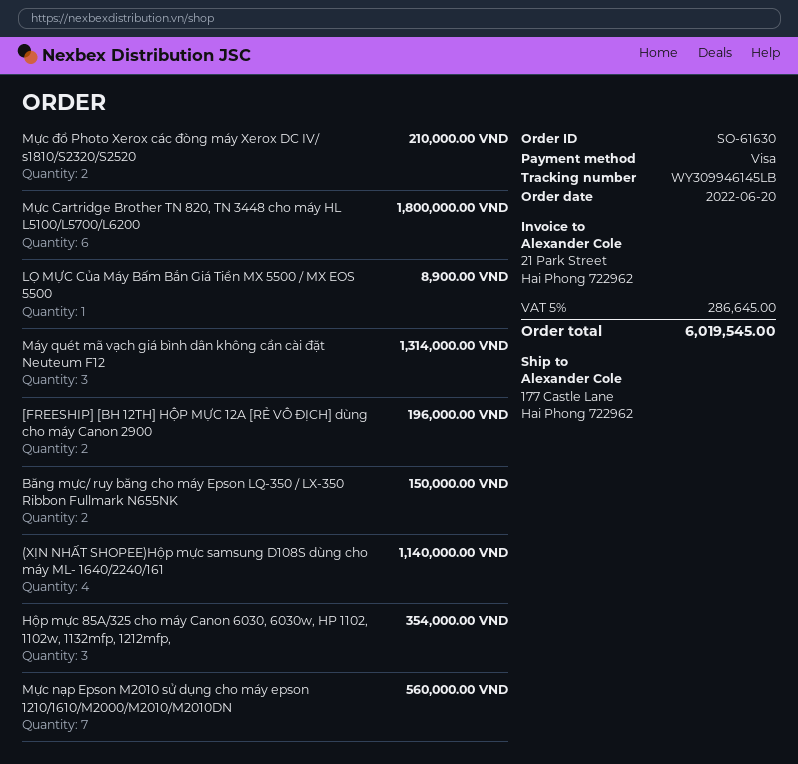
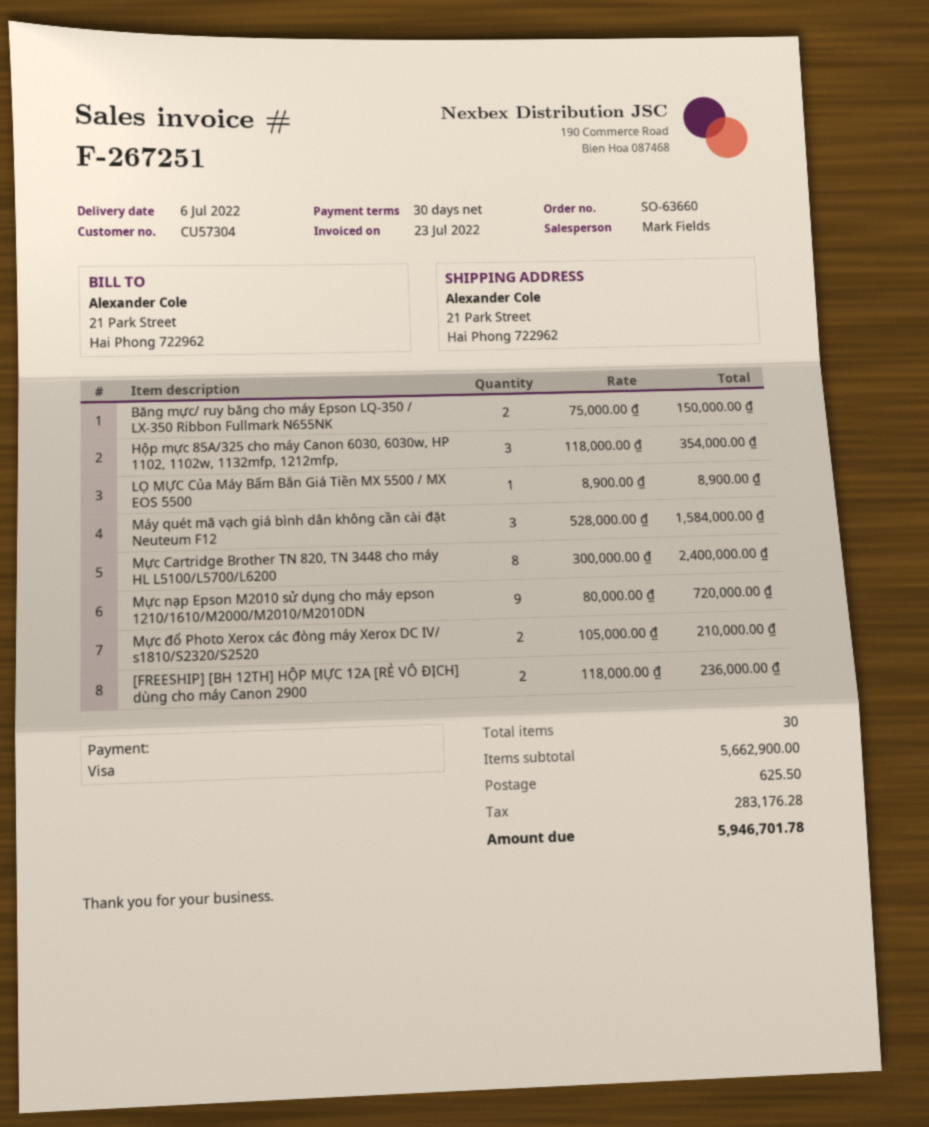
order number: SO-61630 -> SO-63660
ship to: 177 Castle Lane, Hai Phong 722962 -> 21 Park Street, Hai Phong 722962
Mực Cartridge Brother TN 820, TN 3448 cho máy HL L5100/L5700/L6200: 6 for 1800000.00 -> 8 for 2400000.00
Máy quét mã vạch giá bình dân không cần cài đặt Neuteum F12: 3 for 1314000.00 -> 3 for 1584000.00
[FREESHIP] [BH 12TH] HỘP MỰC 12A [RẺ VÔ ĐỊCH] dùng cho máy Canon 2900: 2 for 196000.00 -> 2 for 236000.00
(XỊN NHẤT SHOPEE)Hộp mực samsung D108S dùng cho máy ML- 1640/2240/161: 4 for 1140000.00 -> none
Mực nạp Epson M2010 sử dụng cho máy epson 1210/1610/M2000/M2010/M2010DN: 7 for 560000.00 -> 9 for 720000.00
shipping: none -> 625.50
tax: 286645.00 -> 283176.28
total: 6019545.00 -> 5946701.78

